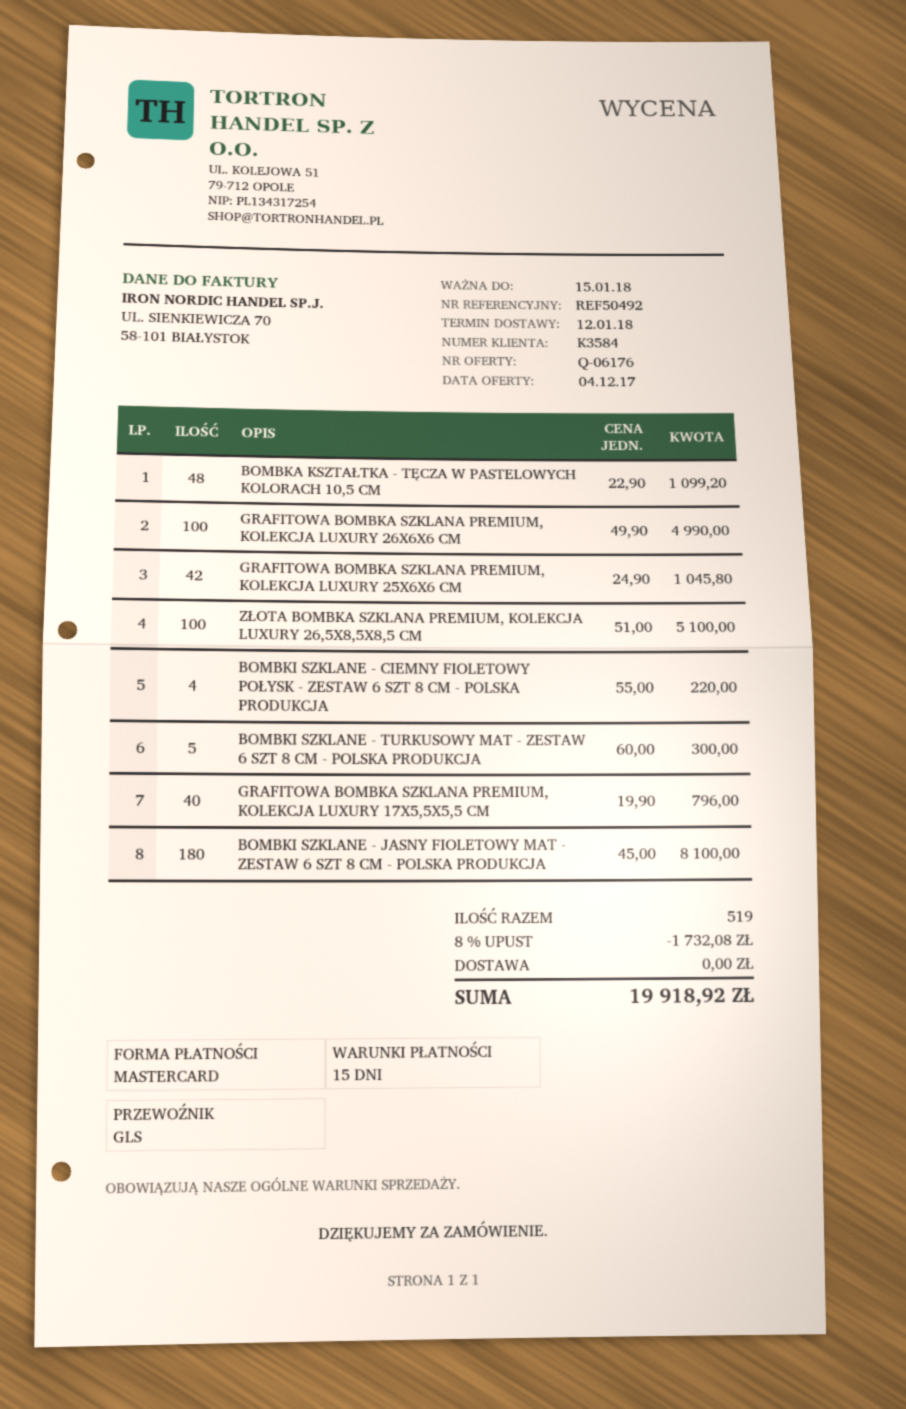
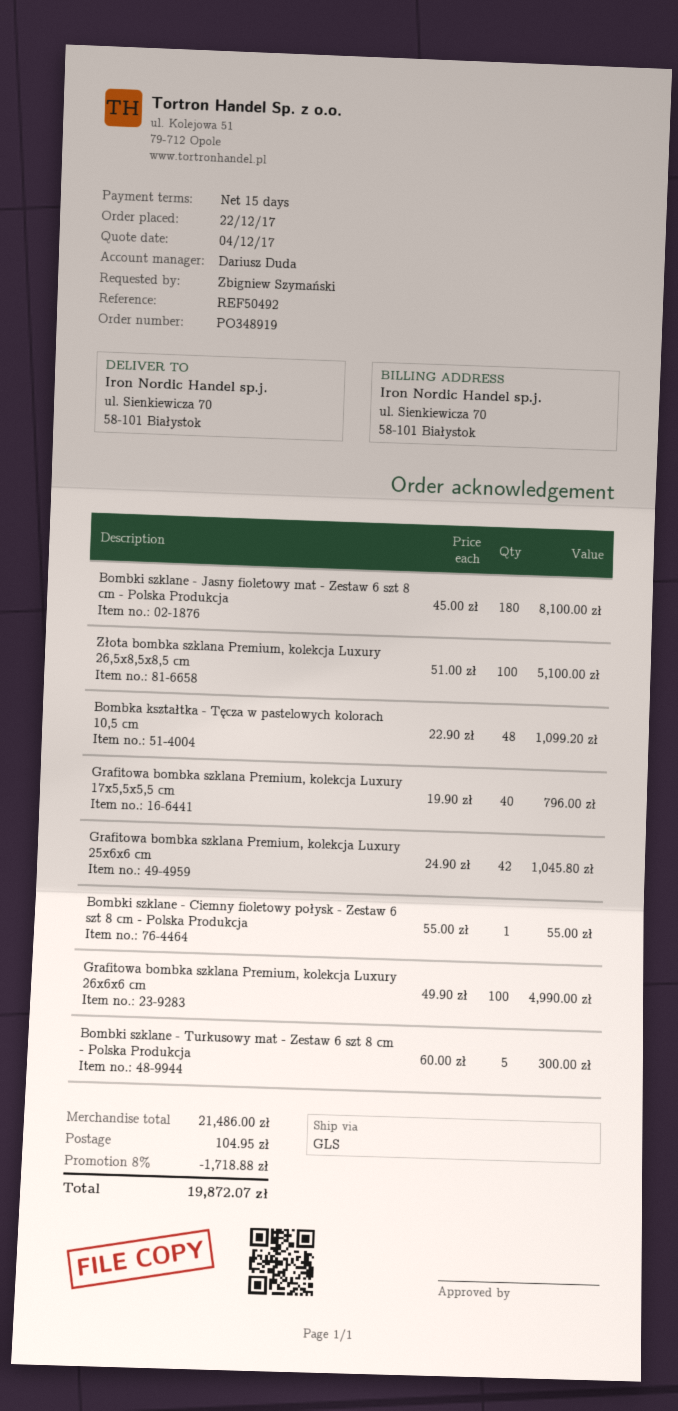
BOMBKI SZKLANE - CIEMNY FIOLETOWY POŁYSK - ZESTAW 6 SZT 8 CM - POLSKA PRODUKCJA: 4 x 55.00 = 220.00 -> 1 x 55.00 = 55.00
discount: 8% = 1732.08 -> 8% = 1718.88
shipping: 0.00 -> 104.95
total: 19918.92 -> 19872.07

